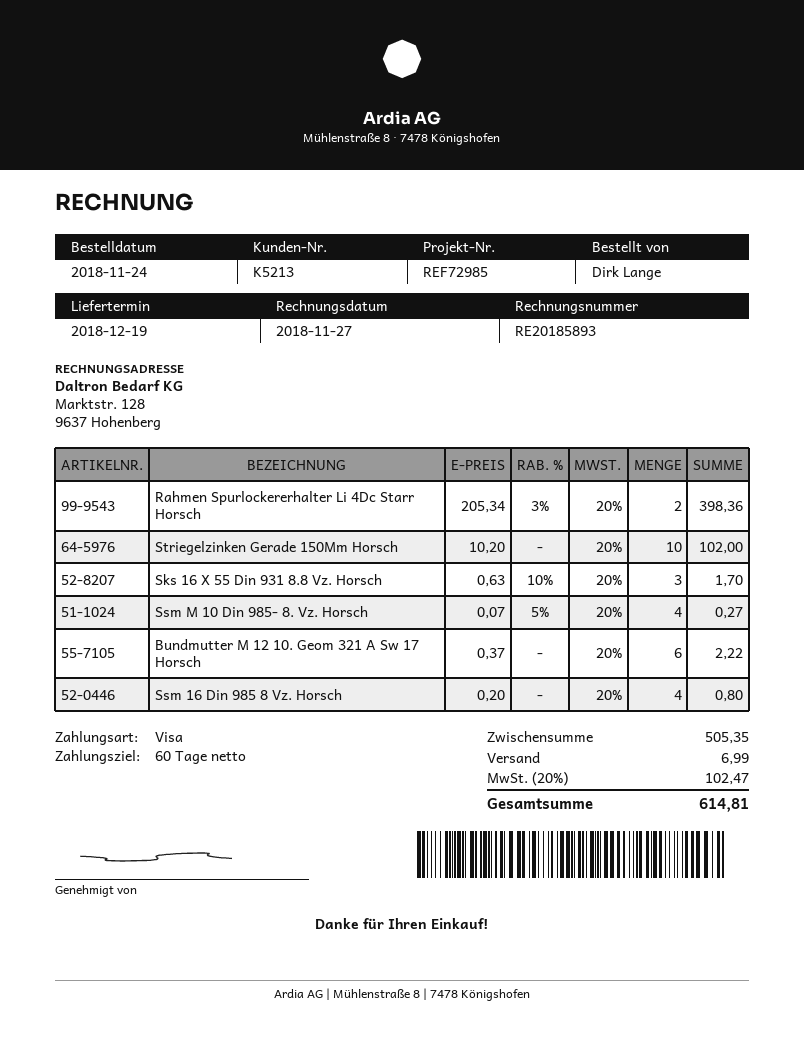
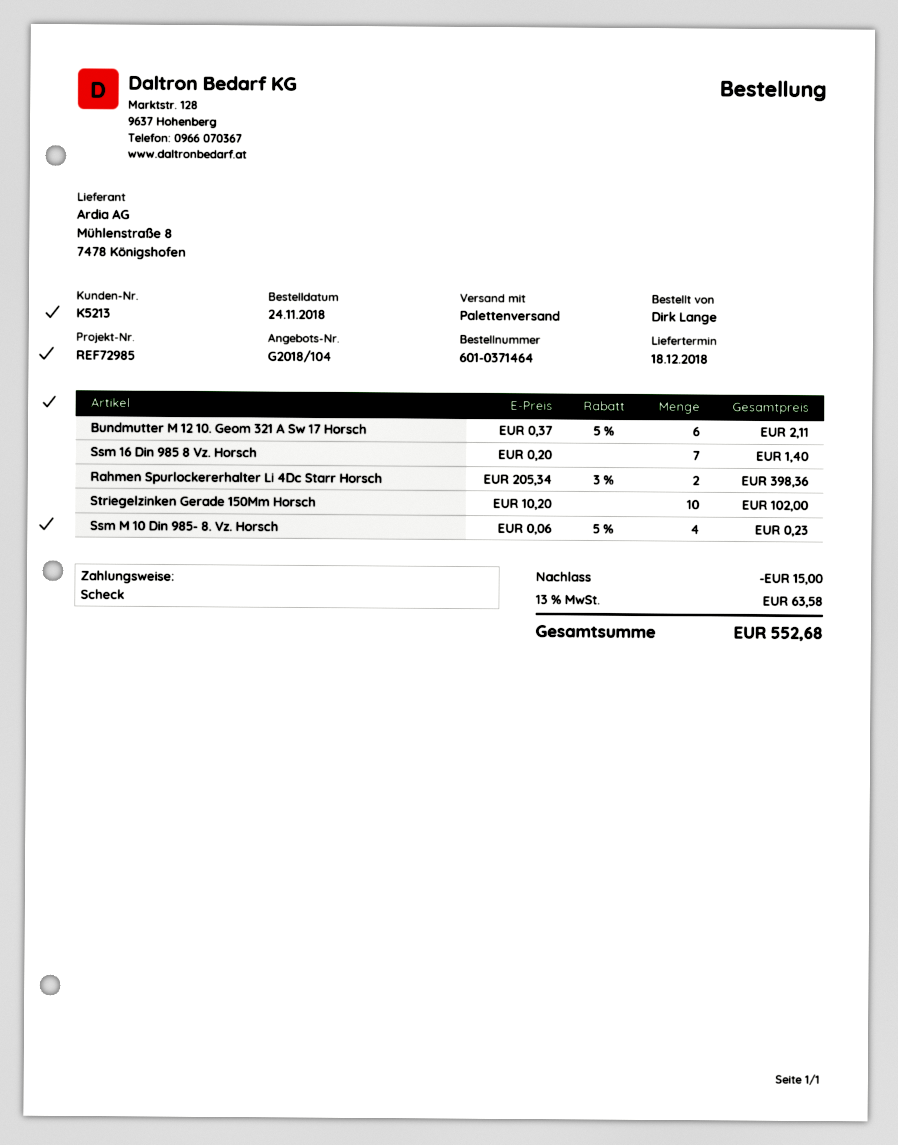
delivery date: 2018-12-19 -> 2018-12-18
payment method: Visa -> cheque
Sks 16 X 55 Din 931 8.8 Vz. Horsch: 3 x 0.63 - 10% = 1.70 -> none
Ssm M 10 Din 985- 8. Vz. Horsch: 4 x 0.07 - 5% = 0.27 -> 4 x 0.06 - 5% = 0.23
Bundmutter M 12 10. Geom 321 A Sw 17 Horsch: 6 x 0.37 = 2.22 -> 6 x 0.37 - 5% = 2.11
Ssm 16 Din 985 8 Vz. Horsch: 4 x 0.20 = 0.80 -> 7 x 0.20 = 1.40
discount: none -> 15.00
shipping: 6.99 -> none
tax: 20% = 102.47 -> 13% = 63.58
total: 614.81 -> 552.68

